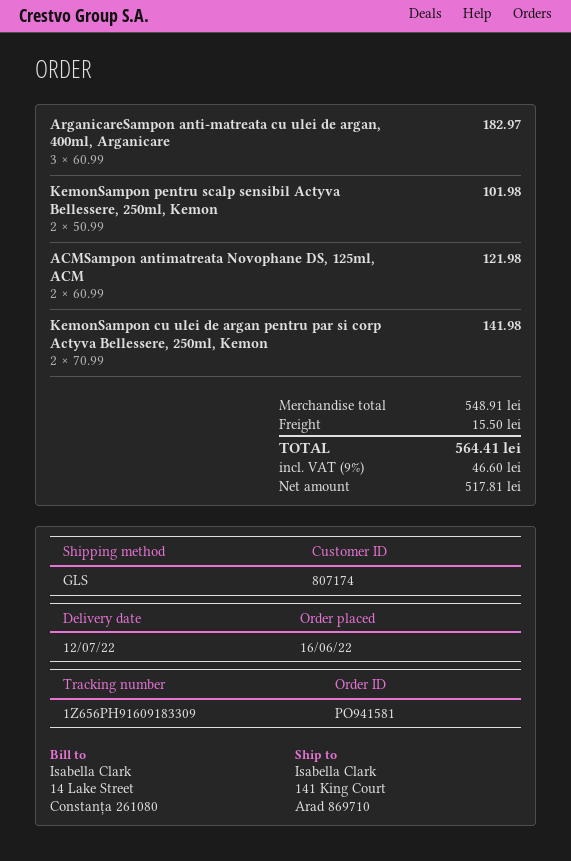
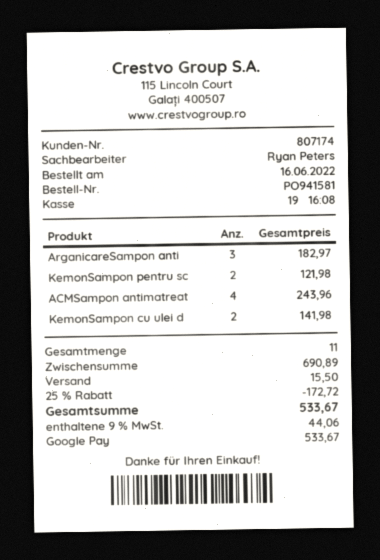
KemonSampon pentru scalp sensibil Actyva Bellessere, 250ml, Kemon: 2 for 101.98 -> 2 for 121.98
ACMSampon antimatreata Novophane DS, 125ml, ACM: 2 for 121.98 -> 4 for 243.96
subtotal: 548.91 -> 690.89
discount: none -> 25% = 172.72
tax: 9% = 46.60 -> 9% = 44.06
total: 564.41 -> 533.67

